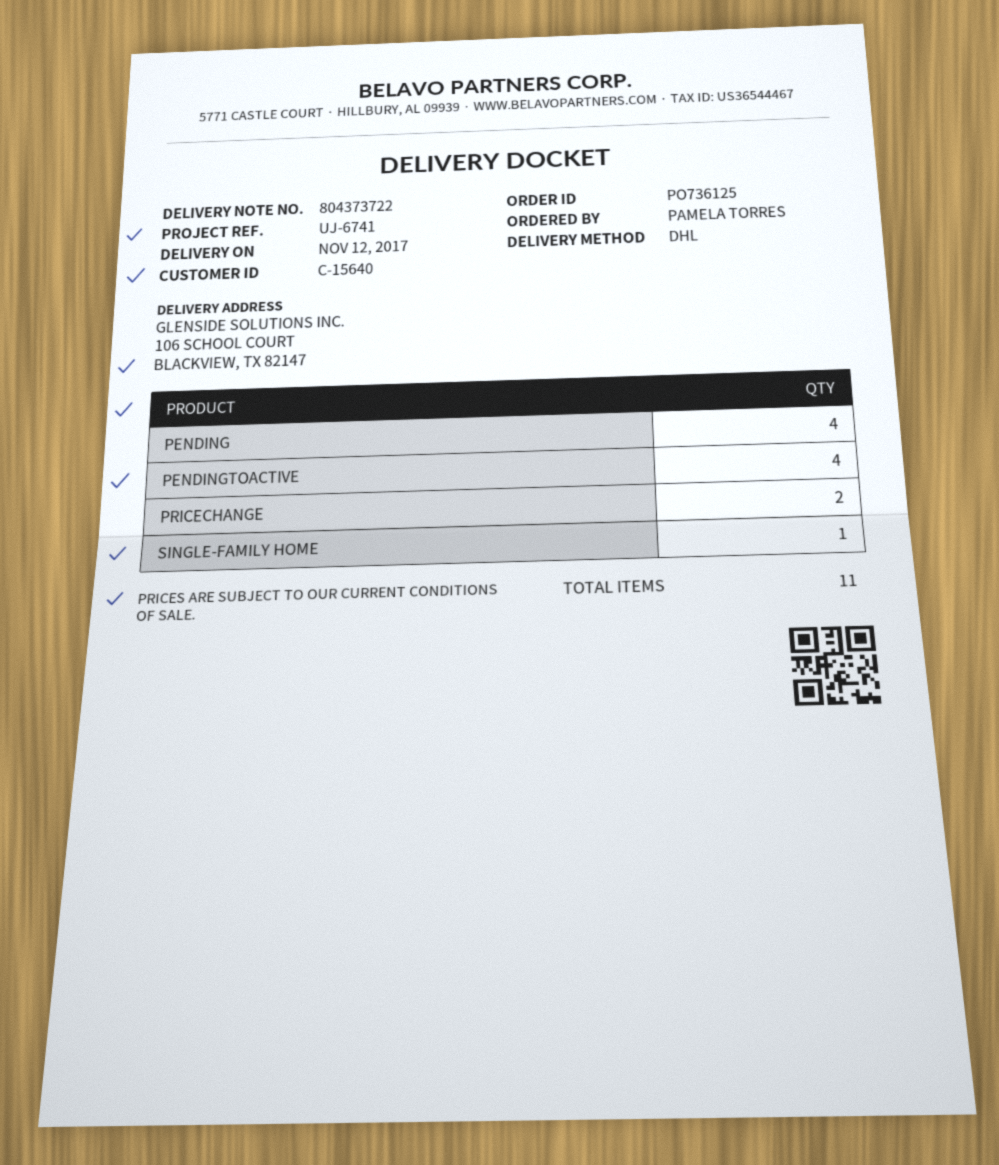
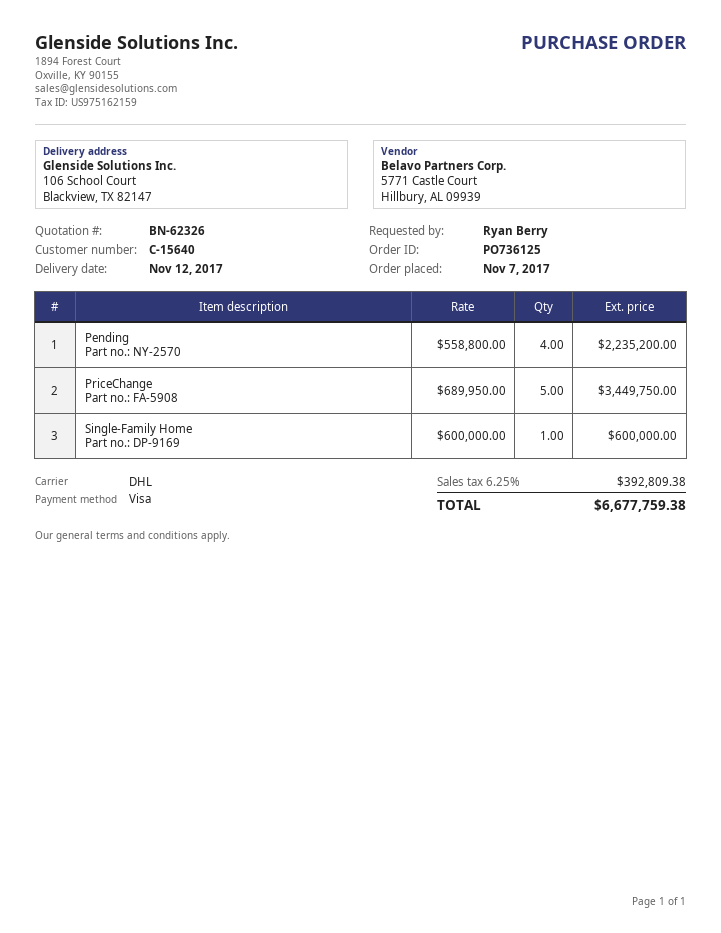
ordered by: PAMELA TORRES -> Ryan Berry
PENDINGTOACTIVE: 4 -> none
PRICECHANGE: 2 -> 5

